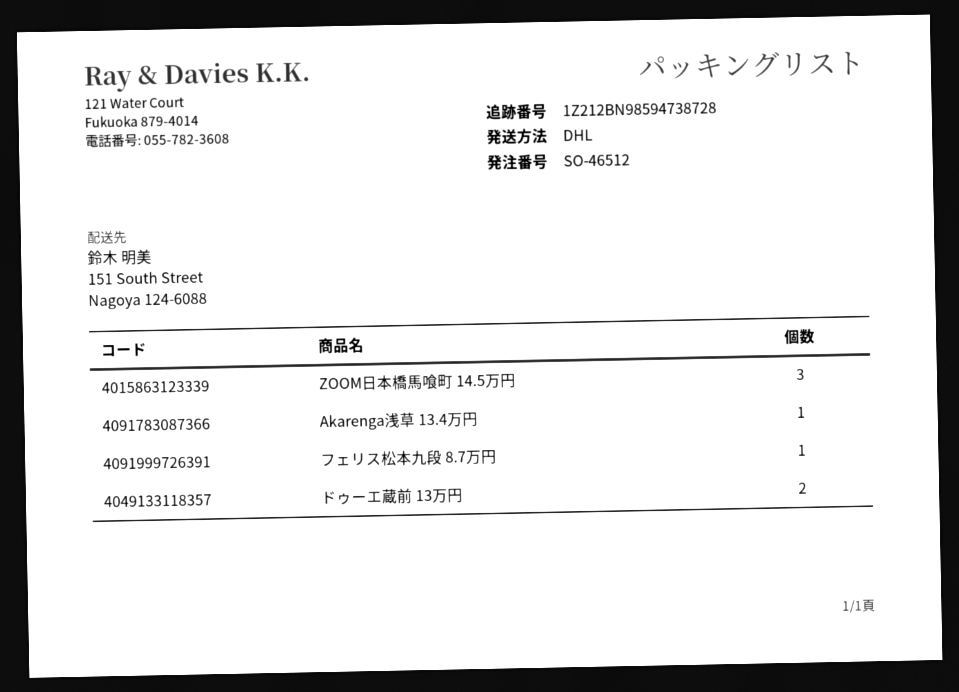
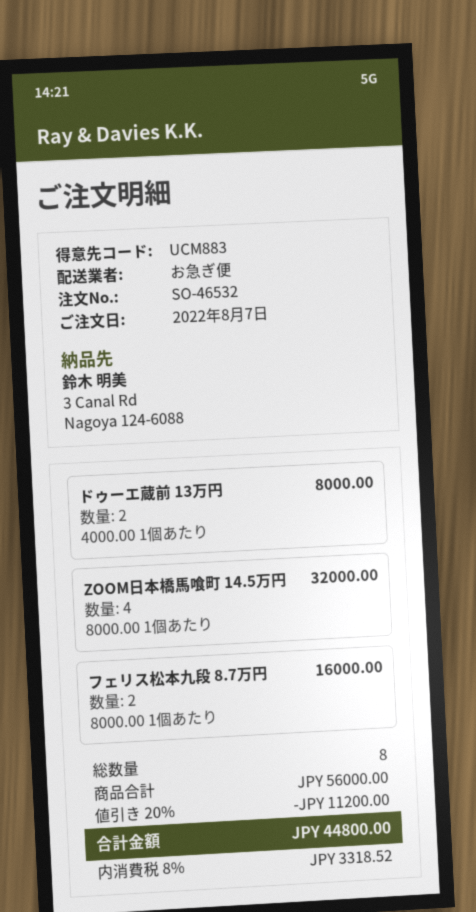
order number: SO-46512 -> SO-46532
shipping method: DHL -> express
ship to: 151 South Street, Nagoya 124-6088 -> 3 Canal Rd, Nagoya 124-6088
ZOOM日本橋馬喰町 14.5万円: 3 -> 4
Akarenga浅草 13.4万円: 1 -> none
フェリス松本九段 8.7万円: 1 -> 2

